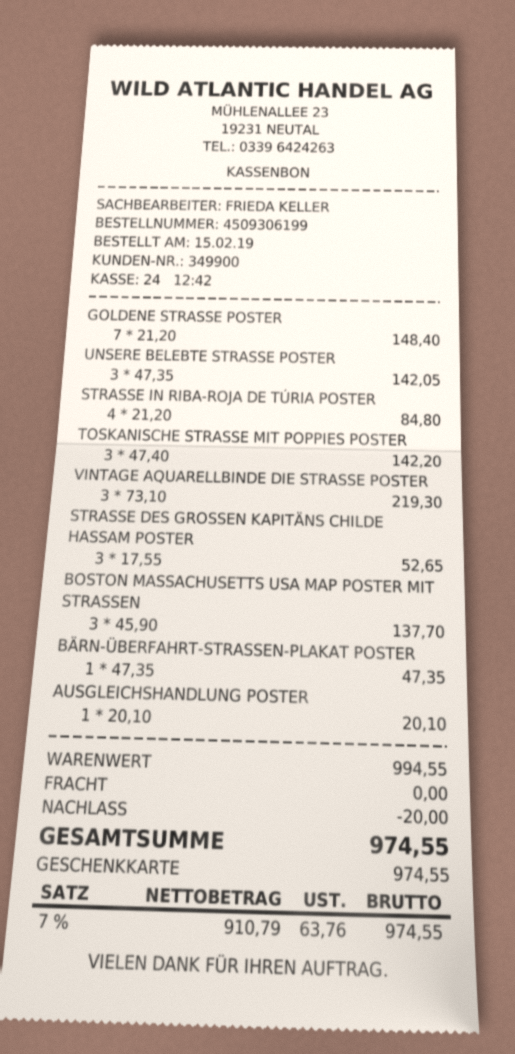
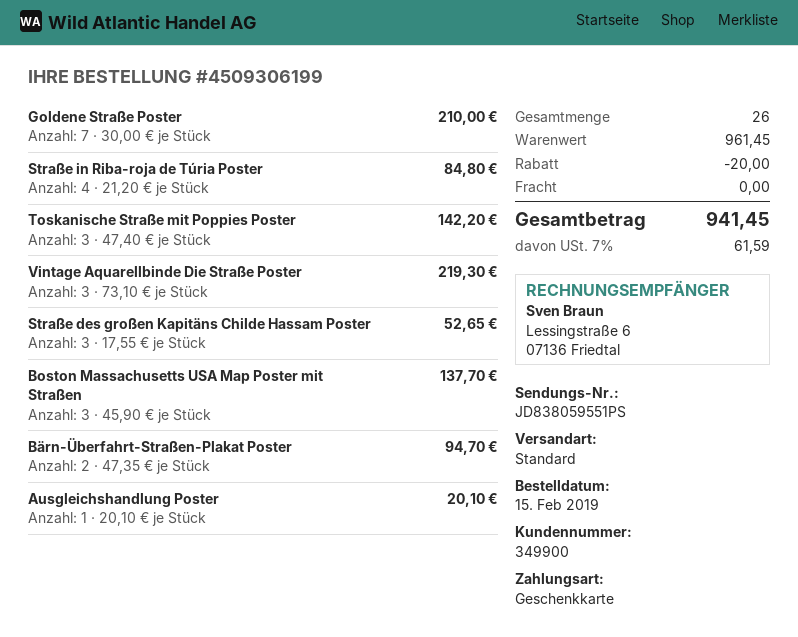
GOLDENE STRASSE POSTER: 7 x 21.20 = 148.40 -> 7 x 30.00 = 210.00
UNSERE BELEBTE STRASSE POSTER: 3 x 47.35 = 142.05 -> none
BÄRN-ÜBERFAHRT-STRASSEN-PLAKAT POSTER: 1 x 47.35 = 47.35 -> 2 x 47.35 = 94.70
subtotal: 994.55 -> 961.45
tax: 7% = 63.76 -> 7% = 61.59
total: 974.55 -> 941.45

